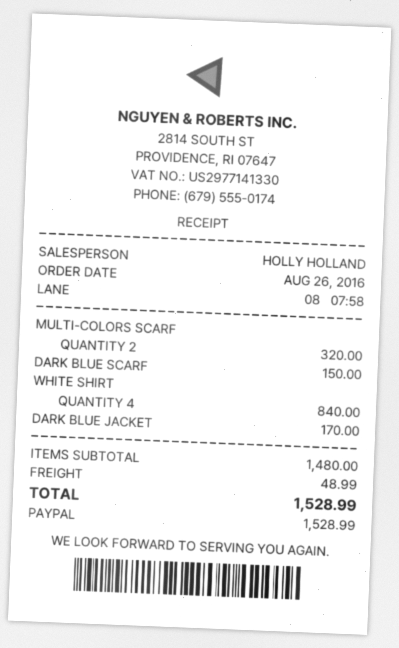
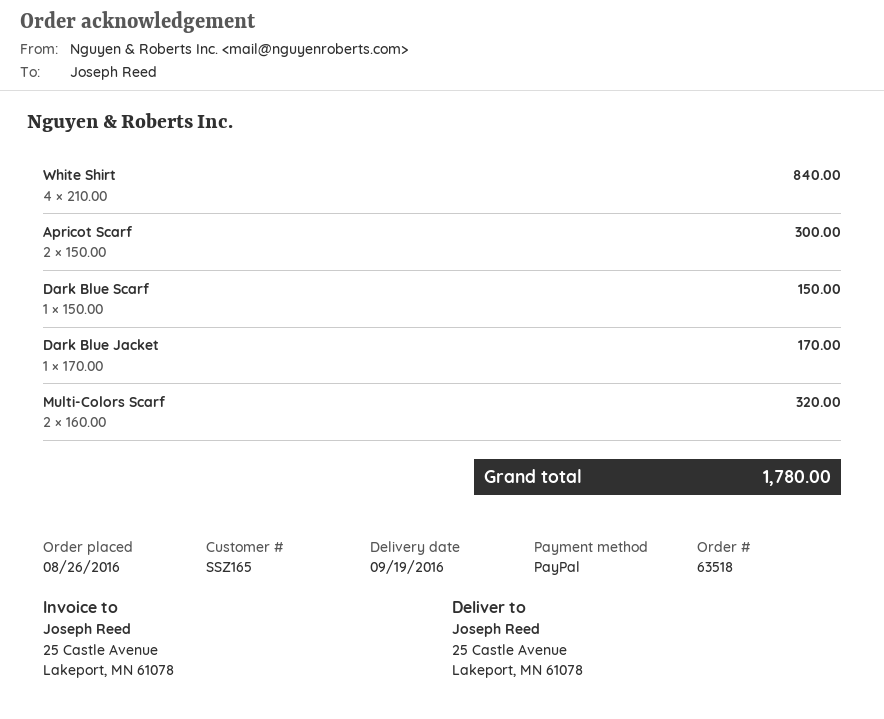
Apricot Scarf: none -> 2 for 300.00
shipping: 48.99 -> none
total: 1528.99 -> 1780.00

